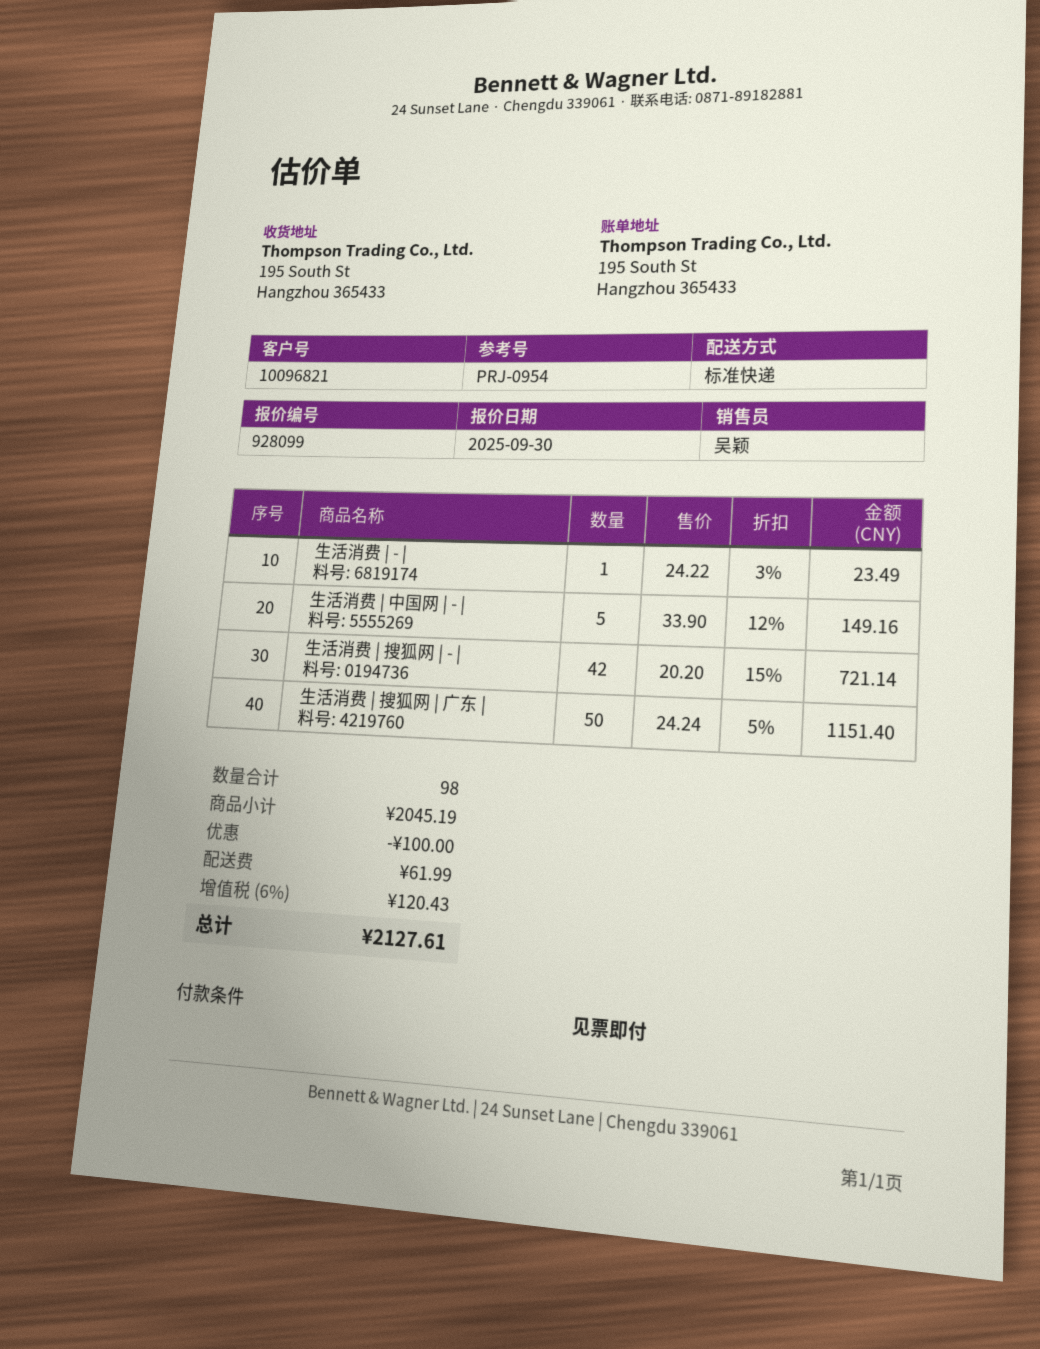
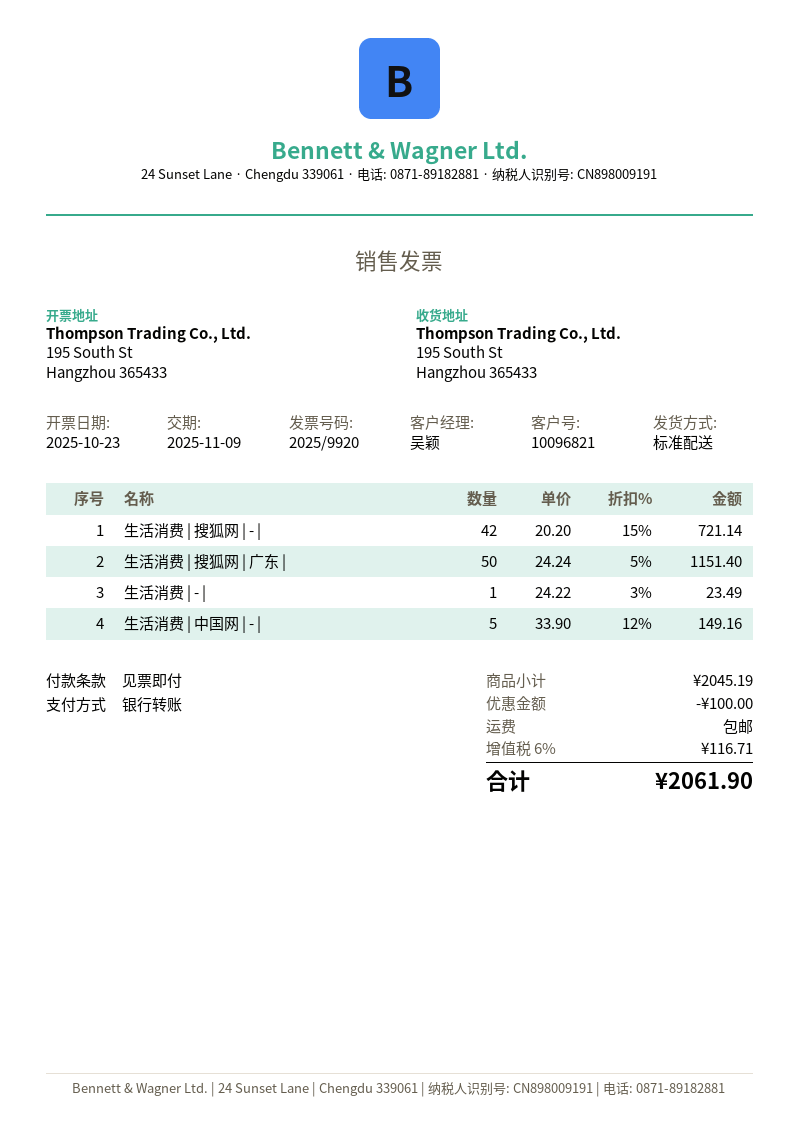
shipping: 61.99 -> 0.00
tax: 6% = 120.43 -> 6% = 116.71
total: 2127.61 -> 2061.90

